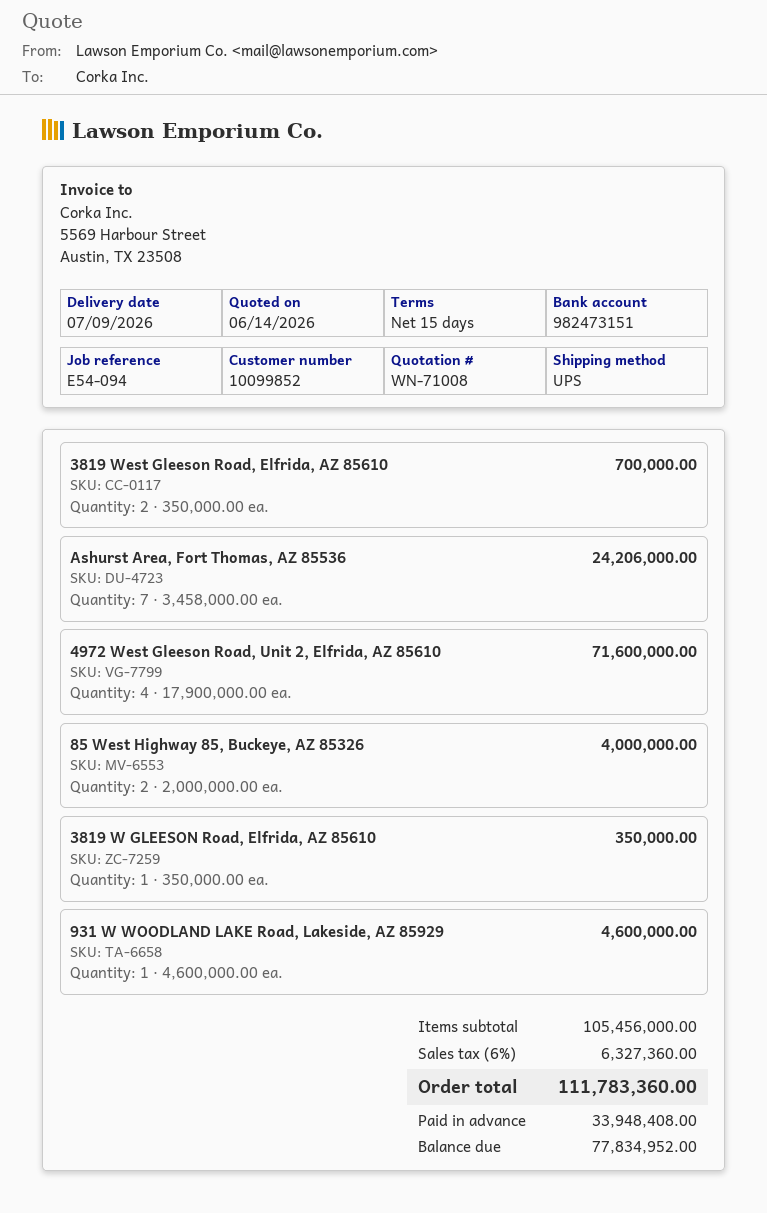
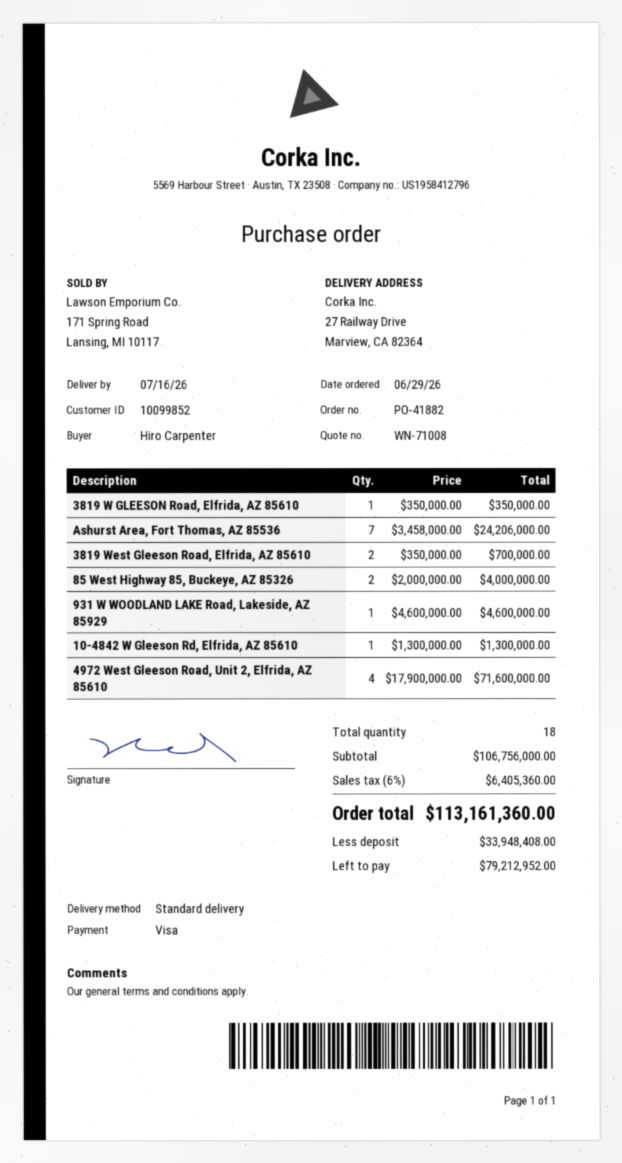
delivery date: 2026-07-09 -> 2026-07-16
shipping method: UPS -> standard
10-4842 W Gleeson Rd, Elfrida, AZ 85610: none -> 1 x 1300000.00 = 1300000.00
subtotal: 105456000.00 -> 106756000.00
tax: 6% = 6327360.00 -> 6% = 6405360.00
total: 111783360.00 -> 113161360.00
balance: 77834952.00 -> 79212952.00

